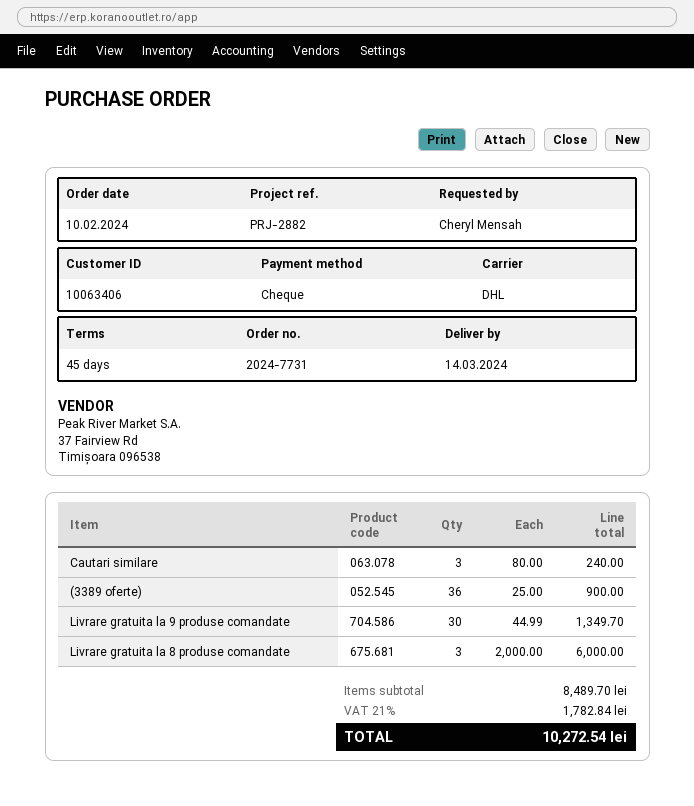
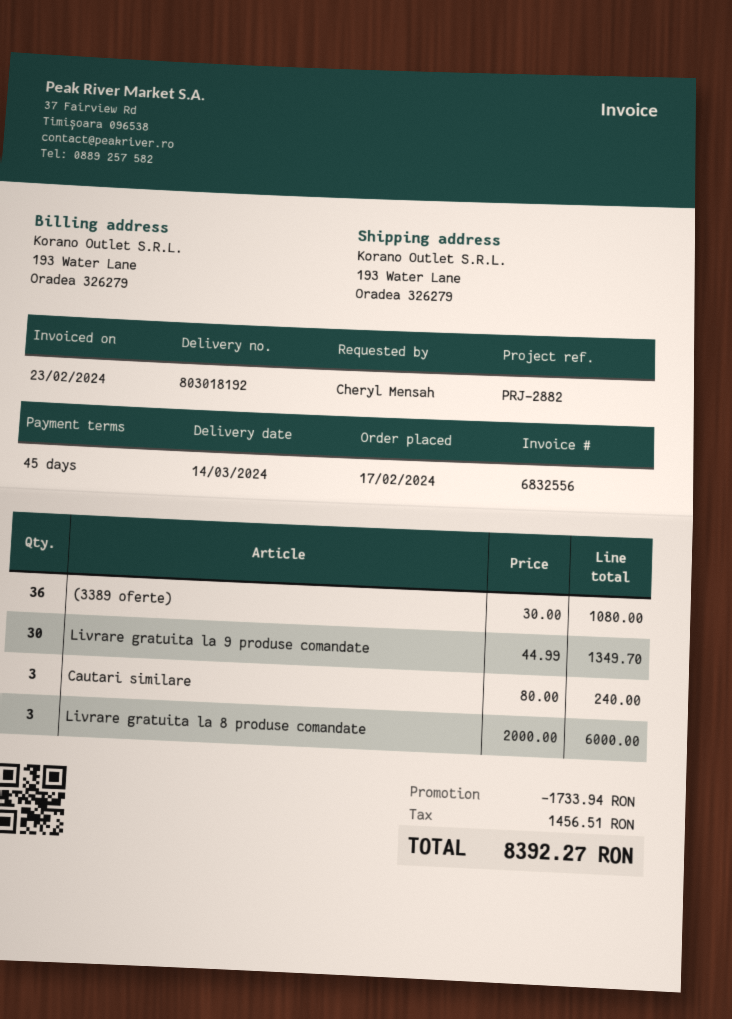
order date: 2024-02-10 -> 2024-02-17
(3389 oferte): 36 x 25.00 = 900.00 -> 36 x 30.00 = 1080.00
discount: none -> 1733.94
tax: 1782.84 -> 1456.51
total: 10272.54 -> 8392.27

